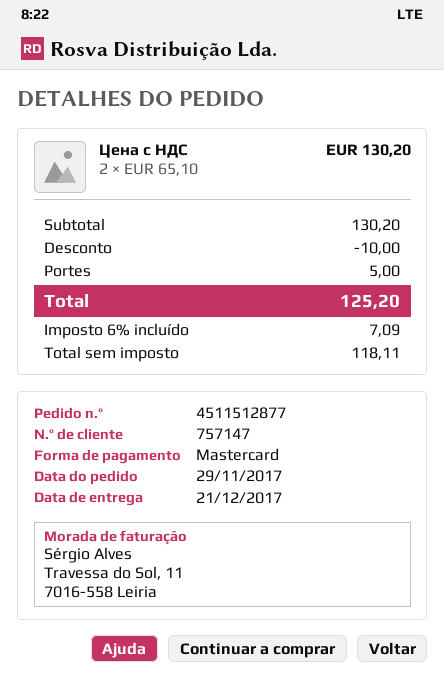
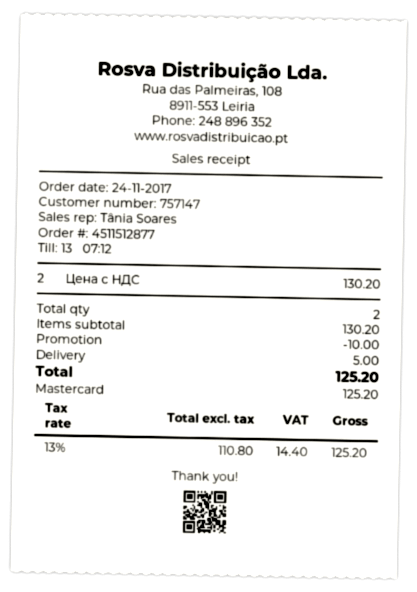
order date: 2017-11-29 -> 2017-11-24
net: 118.11 -> 110.80
tax: 6% = 7.09 -> 13% = 14.40

